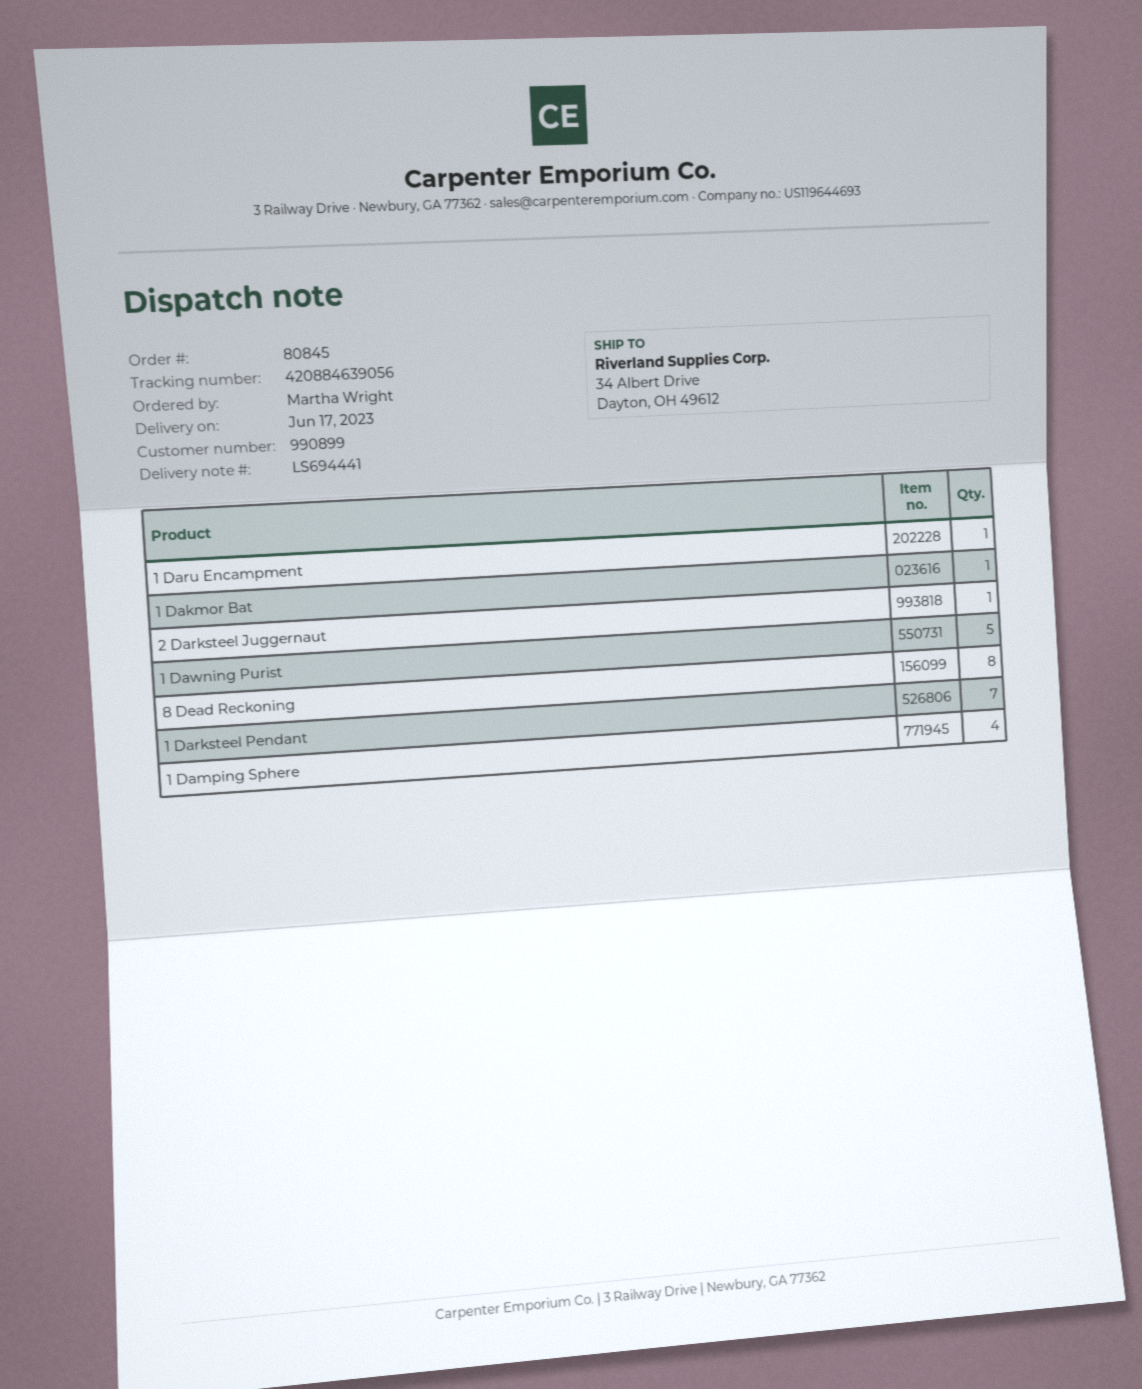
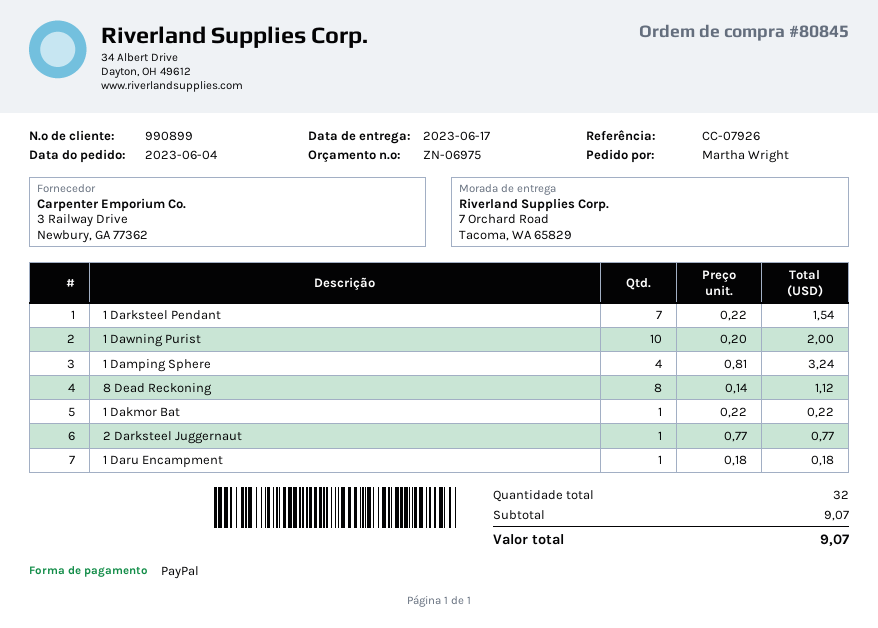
ship to: 34 Albert Drive, Dayton, OH 49612 -> 7 Orchard Road, Tacoma, WA 65829
1 Dawning Purist: 5 -> 10

